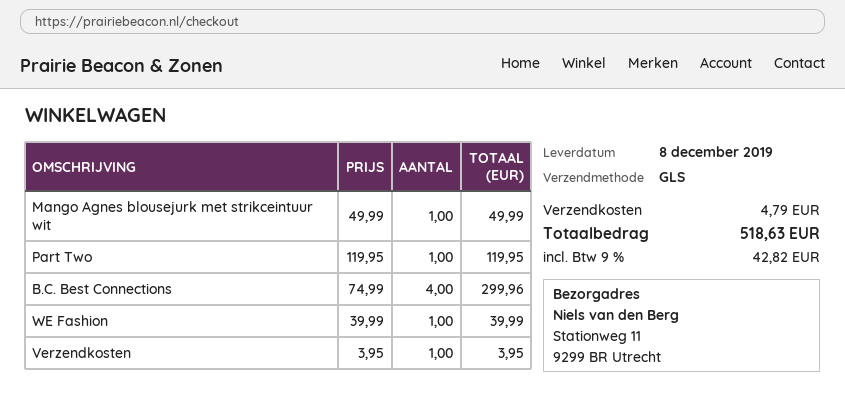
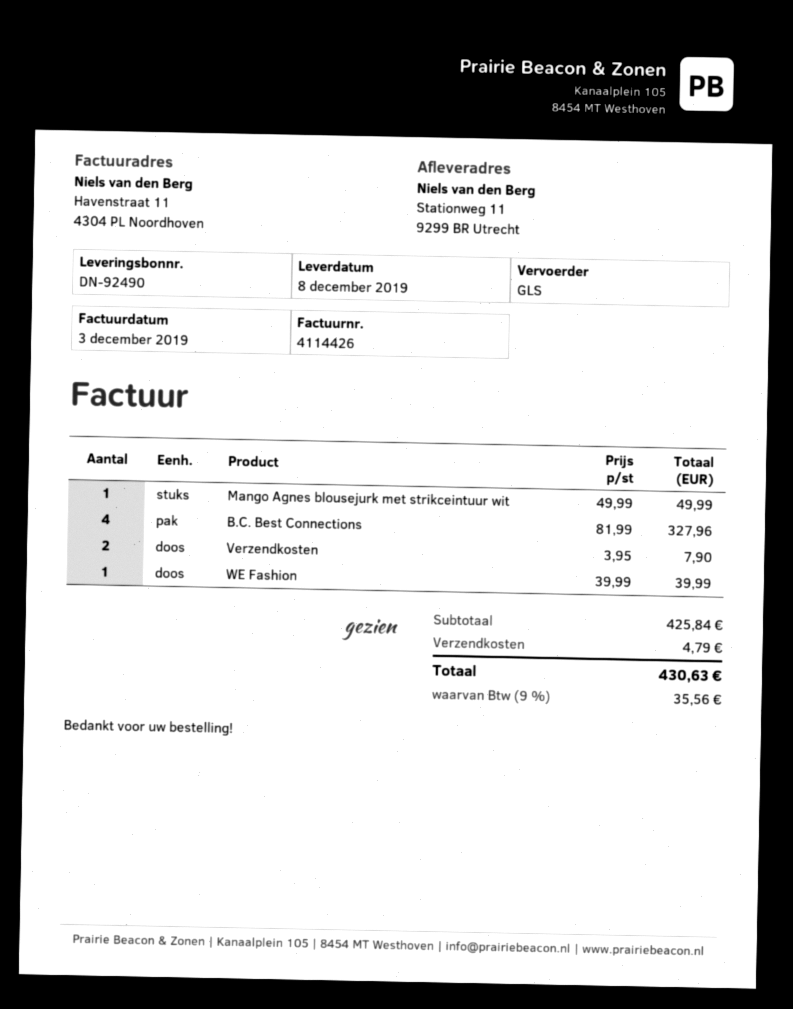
Part Two: 1 x 119.95 = 119.95 -> none
B.C. Best Connections: 4 x 74.99 = 299.96 -> 4 x 81.99 = 327.96
Verzendkosten: 1 x 3.95 = 3.95 -> 2 x 3.95 = 7.90
tax: 9% = 42.82 -> 9% = 35.56
total: 518.63 -> 430.63

